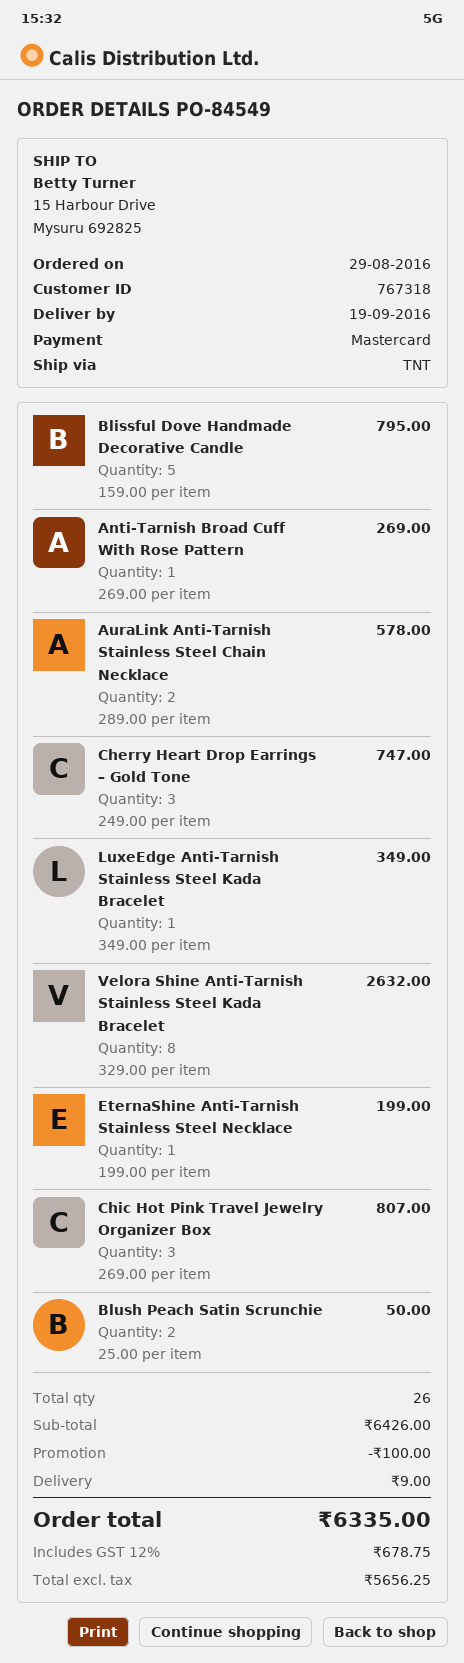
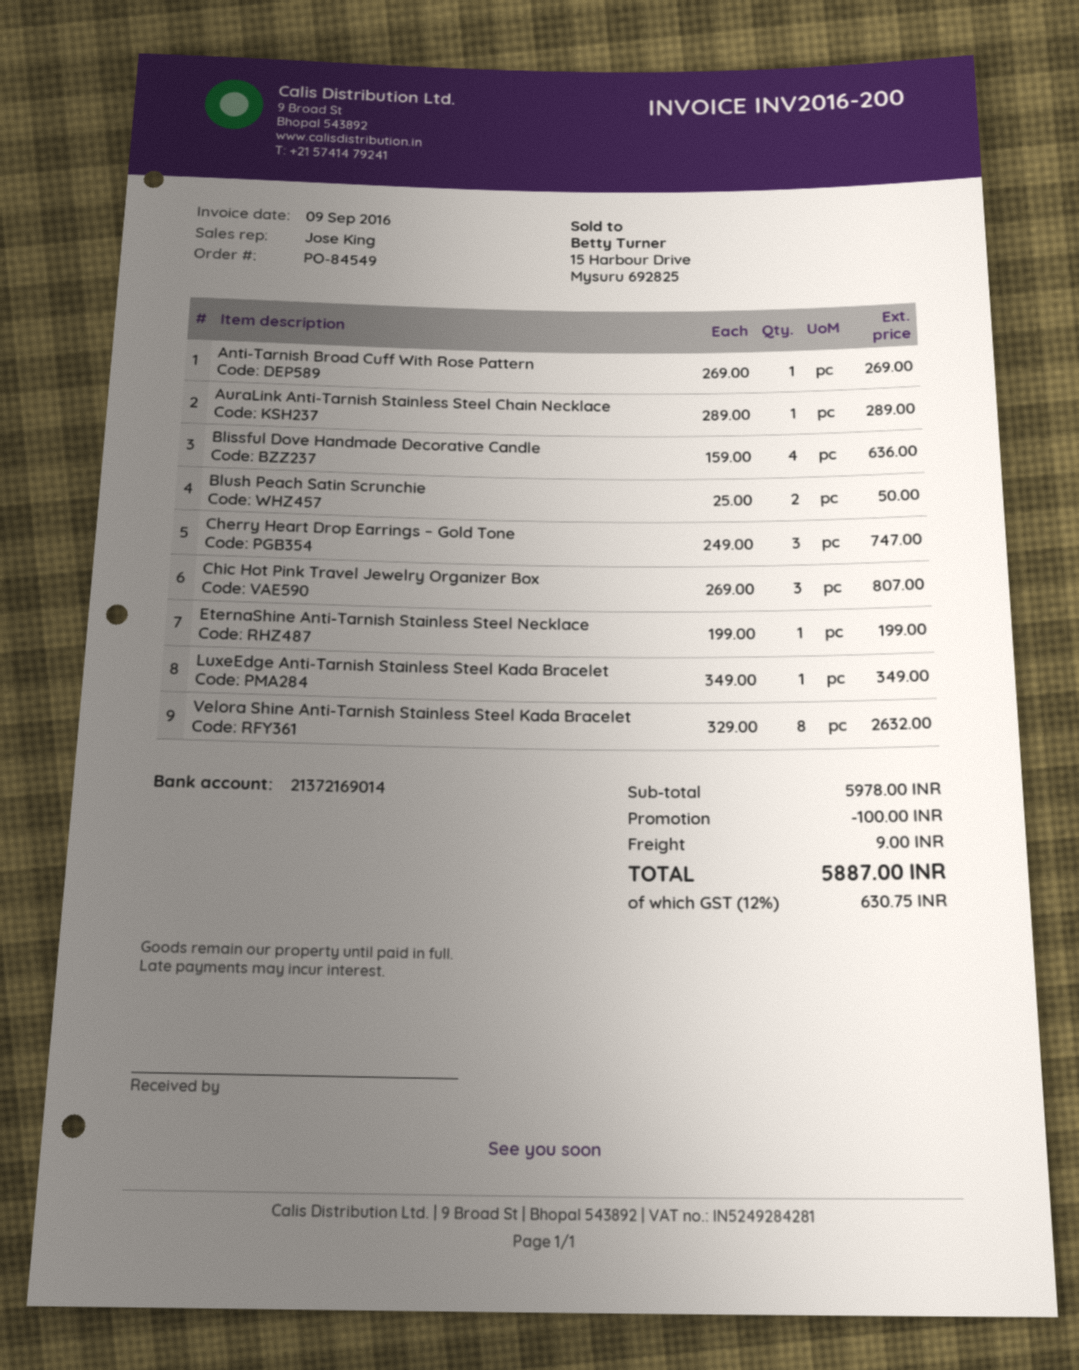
Blissful Dove Handmade Decorative Candle: 5 x 159.00 = 795.00 -> 4 x 159.00 = 636.00
AuraLink Anti-Tarnish Stainless Steel Chain Necklace: 2 x 289.00 = 578.00 -> 1 x 289.00 = 289.00
subtotal: 6426.00 -> 5978.00
tax: 12% = 678.75 -> 12% = 630.75
total: 6335.00 -> 5887.00

